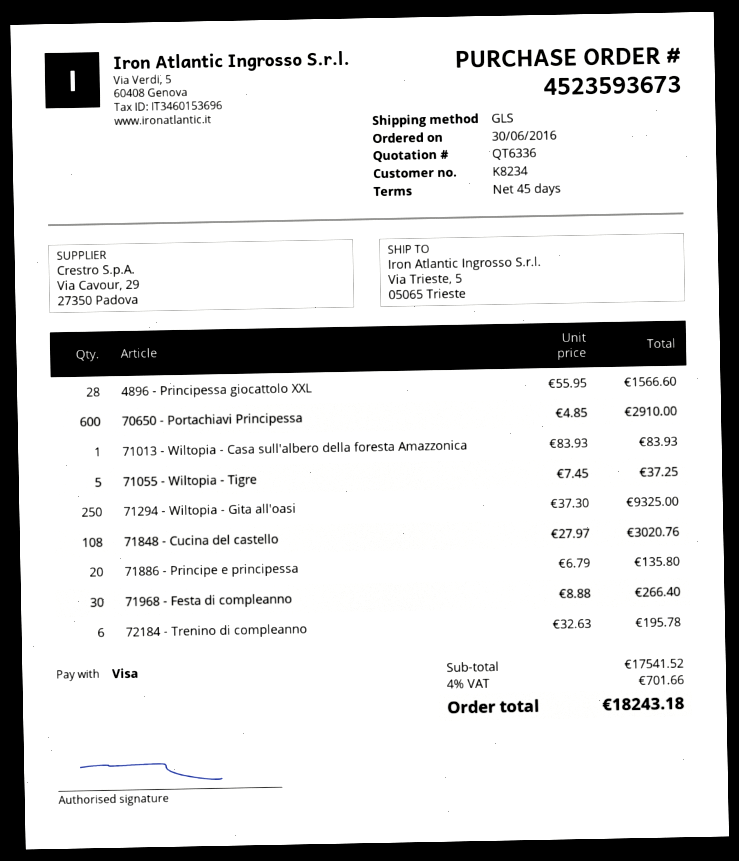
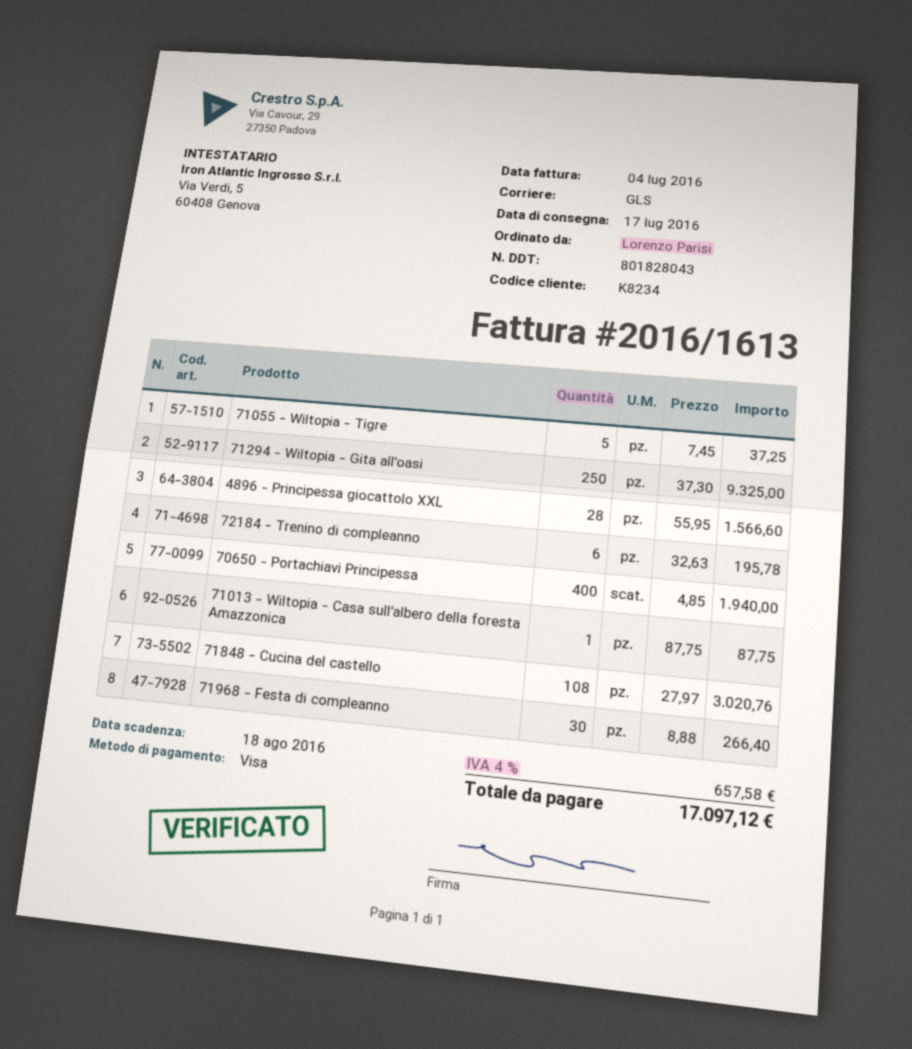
70650 - Portachiavi Principessa: 600 x 4.85 = 2910.00 -> 400 x 4.85 = 1940.00
71013 - Wiltopia - Casa sull'albero della foresta Amazzonica: 1 x 83.93 = 83.93 -> 1 x 87.75 = 87.75
71886 - Principe e principessa: 20 x 6.79 = 135.80 -> none
tax: 4% = 701.66 -> 4% = 657.58
total: 18243.18 -> 17097.12

